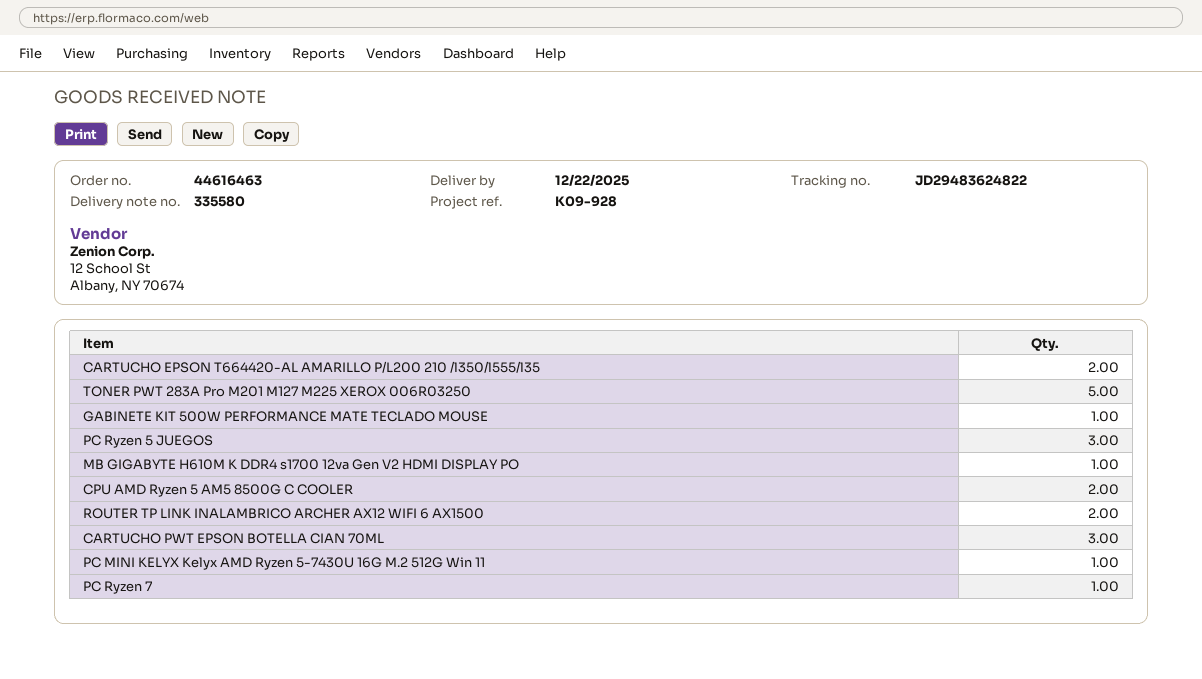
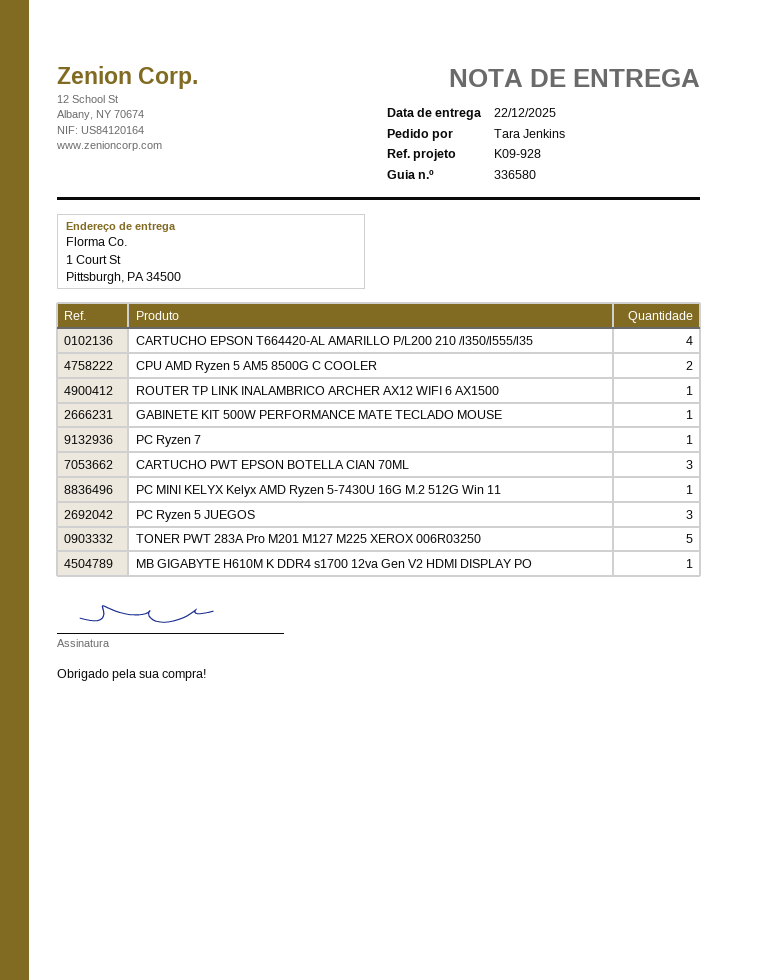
delivery note number: 335580 -> 336580
CARTUCHO EPSON T664420-AL AMARILLO P/L200 210 /l350/l555/l35: 2 -> 4
ROUTER TP LINK INALAMBRICO ARCHER AX12 WIFI 6 AX1500: 2 -> 1

